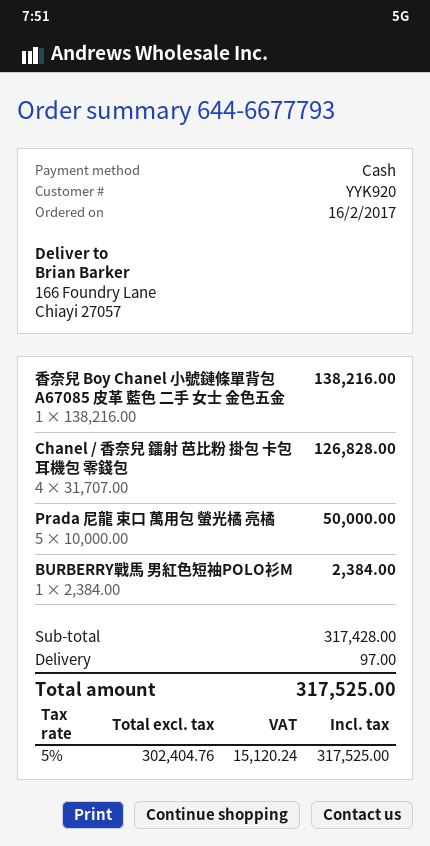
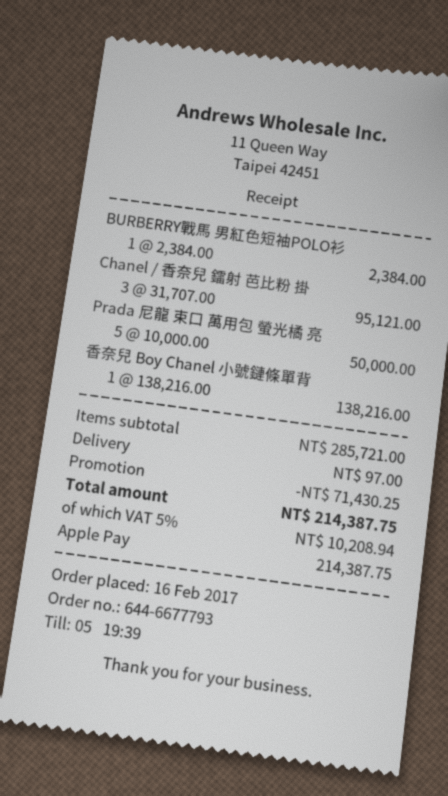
payment method: cash -> Apple Pay
Chanel / 香奈兒 鐳射 芭比粉 掛包 卡包 耳機包 零錢包: 4 x 31707.00 = 126828.00 -> 3 x 31707.00 = 95121.00
subtotal: 317428.00 -> 285721.00
discount: none -> 71430.25
tax: 5% = 15120.24 -> 5% = 10208.94
total: 317525.00 -> 214387.75

